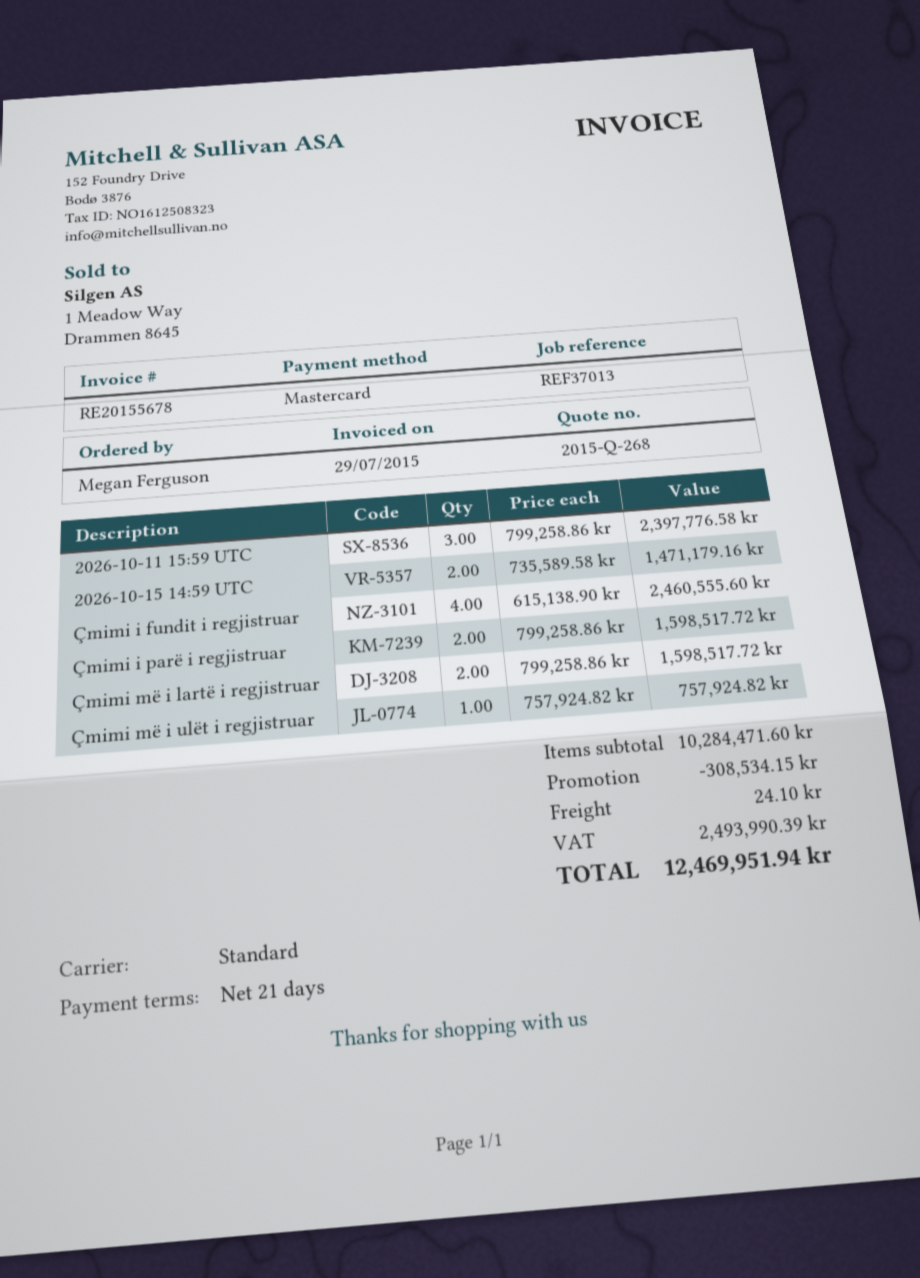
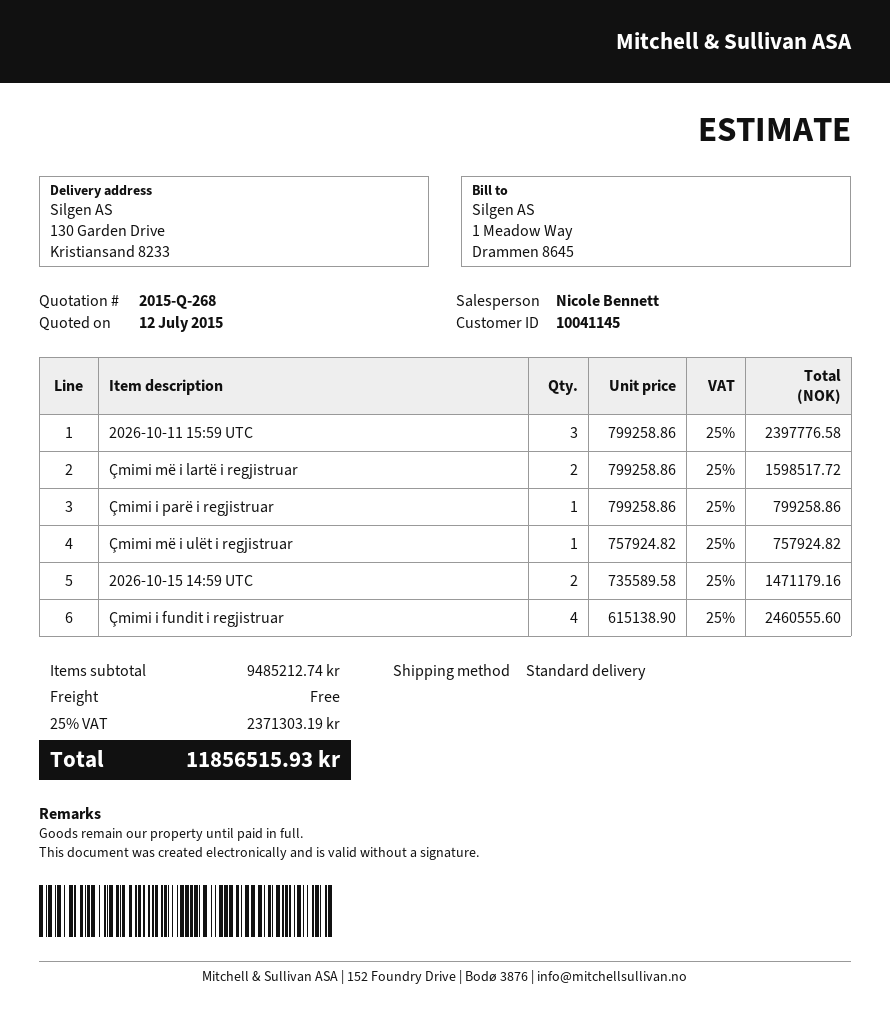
Çmimi i parë i regjistruar: 2 x 799258.86 = 1598517.72 -> 1 x 799258.86 = 799258.86
subtotal: 10284471.60 -> 9485212.74
discount: 308534.15 -> none
shipping: 24.10 -> 0.00
tax: 2493990.39 -> 2371303.19
total: 12469951.94 -> 11856515.93

